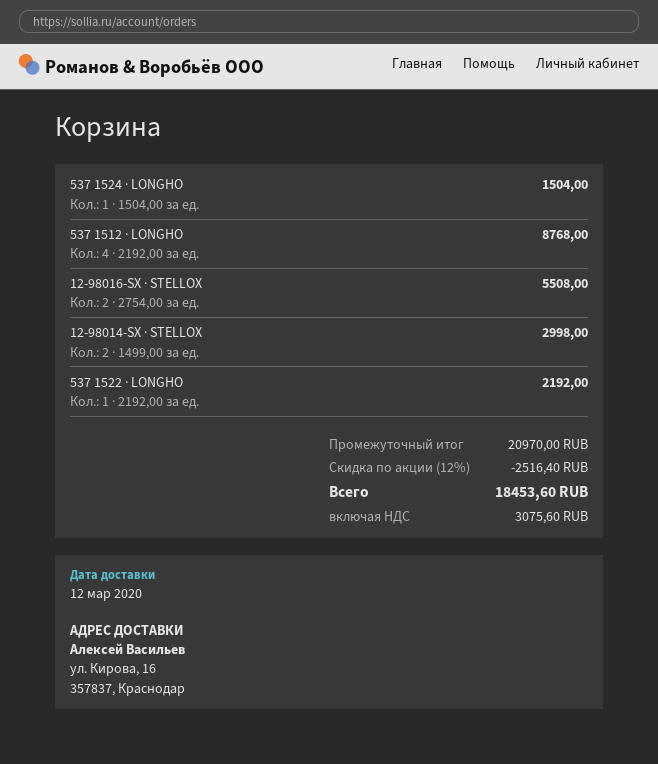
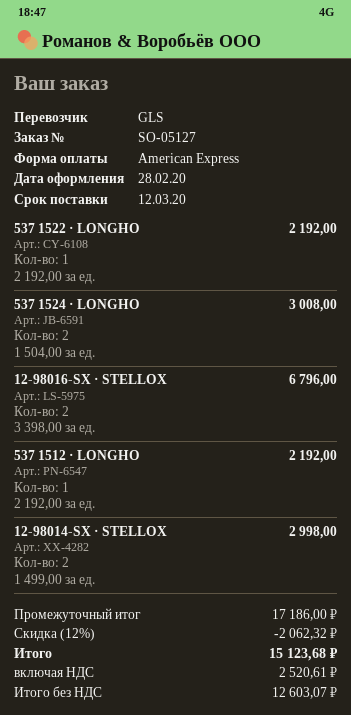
537 1524 · LONGHO: 1 x 1504.00 = 1504.00 -> 2 x 1504.00 = 3008.00
537 1512 · LONGHO: 4 x 2192.00 = 8768.00 -> 1 x 2192.00 = 2192.00
12-98016-SX · STELLOX: 2 x 2754.00 = 5508.00 -> 2 x 3398.00 = 6796.00
subtotal: 20970.00 -> 17186.00
discount: 12% = 2516.40 -> 12% = 2062.32
tax: 3075.60 -> 2520.61
total: 18453.60 -> 15123.68

